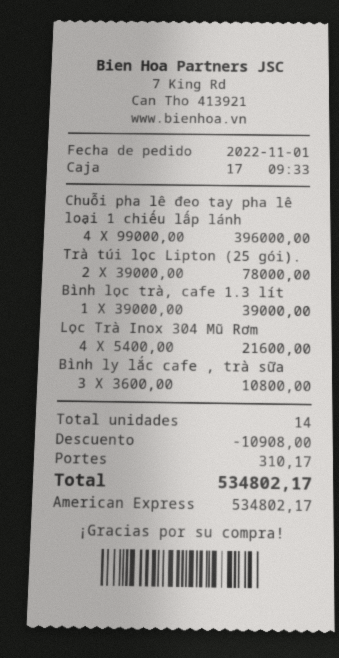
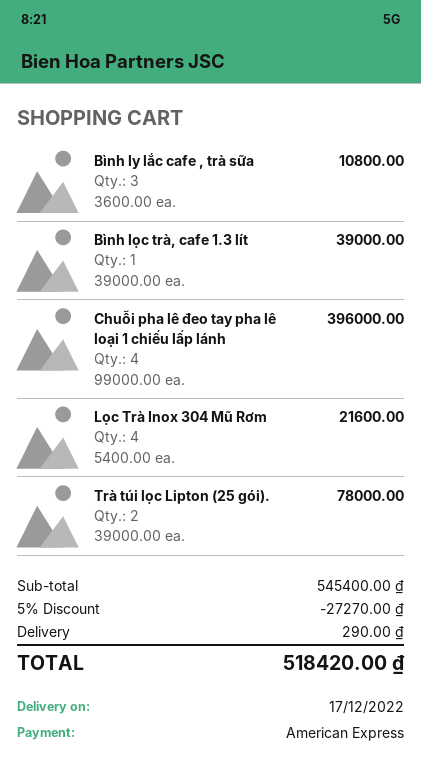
discount: 10908.00 -> 27270.00
shipping: 310.17 -> 290.00
total: 534802.17 -> 518420.00

